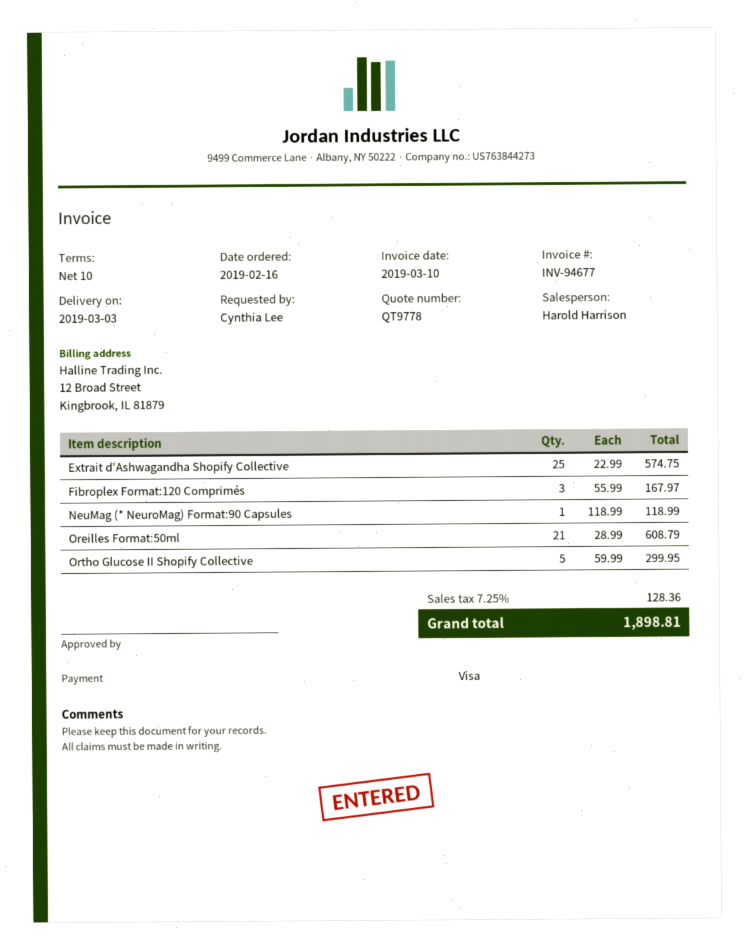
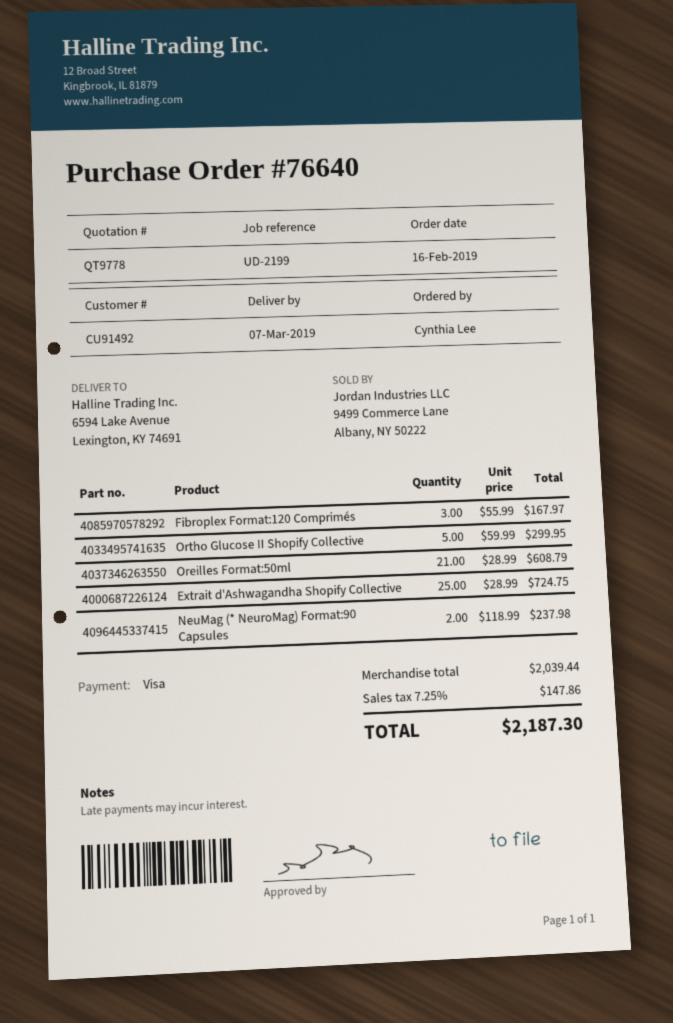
delivery date: 2019-03-03 -> 2019-03-07
Extrait d'Ashwagandha Shopify Collective: 25 x 22.99 = 574.75 -> 25 x 28.99 = 724.75
NeuMag (* NeuroMag) Format:90 Capsules: 1 x 118.99 = 118.99 -> 2 x 118.99 = 237.98
tax: 7.25% = 128.36 -> 7.25% = 147.86
total: 1898.81 -> 2187.30

